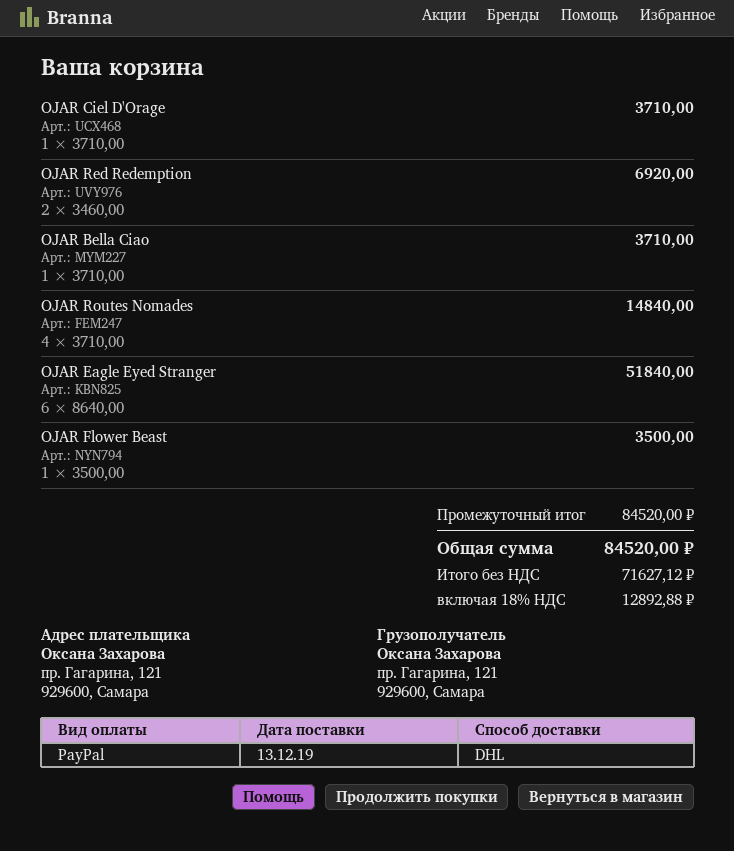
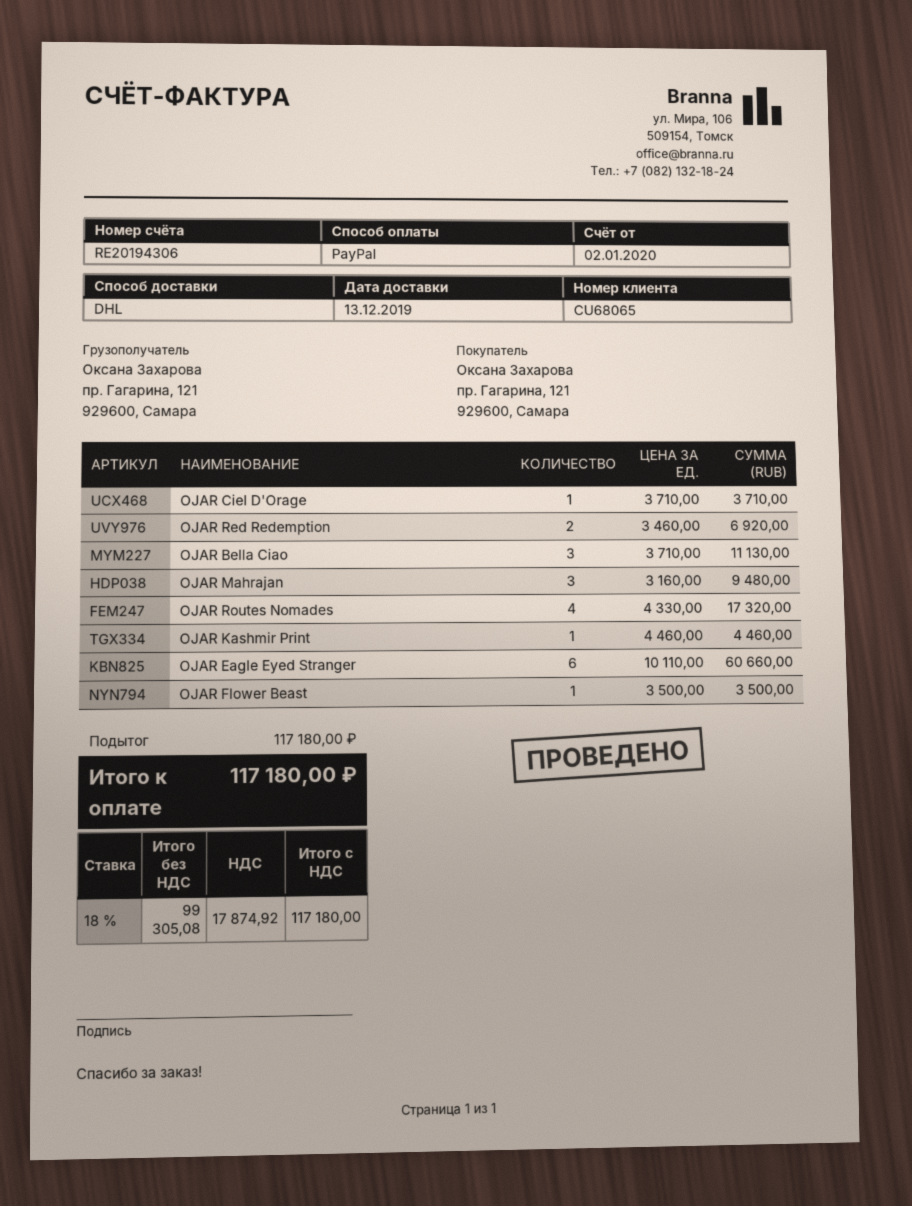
OJAR Bella Ciao: 1 x 3710.00 = 3710.00 -> 3 x 3710.00 = 11130.00
OJAR Routes Nomades: 4 x 3710.00 = 14840.00 -> 4 x 4330.00 = 17320.00
OJAR Eagle Eyed Stranger: 6 x 8640.00 = 51840.00 -> 6 x 10110.00 = 60660.00
OJAR Mahrajan: none -> 3 x 3160.00 = 9480.00
OJAR Kashmir Print: none -> 1 x 4460.00 = 4460.00
subtotal: 84520.00 -> 117180.00
net: 71627.12 -> 99305.08
tax: 18% = 12892.88 -> 18% = 17874.92
total: 84520.00 -> 117180.00

